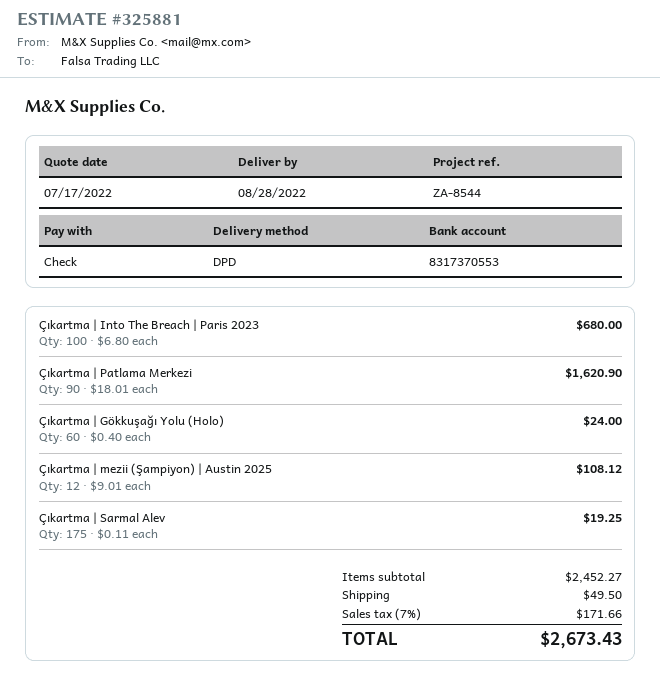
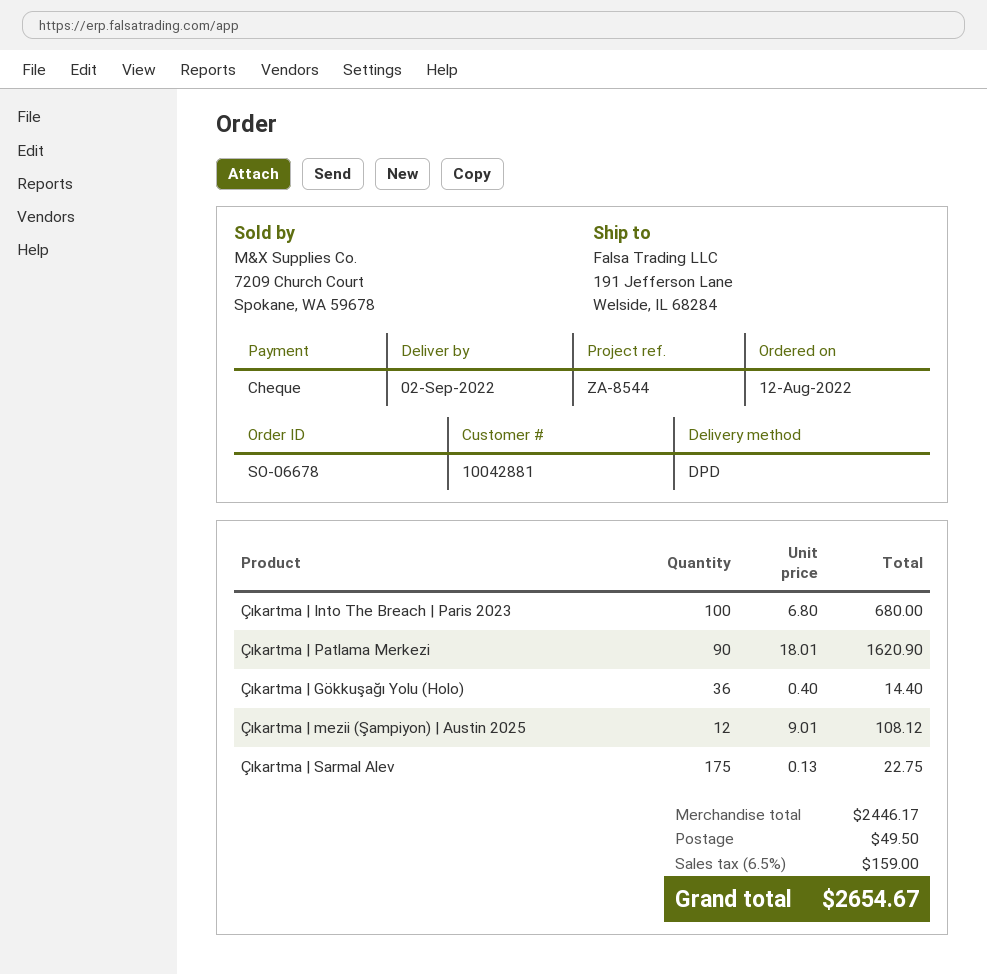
delivery date: 2022-08-28 -> 2022-09-02
Çıkartma | Gökkuşağı Yolu (Holo): 60 x 0.40 = 24.00 -> 36 x 0.40 = 14.40
Çıkartma | Sarmal Alev: 175 x 0.11 = 19.25 -> 175 x 0.13 = 22.75
subtotal: 2452.27 -> 2446.17
tax: 7% = 171.66 -> 6.5% = 159.00
total: 2673.43 -> 2654.67

